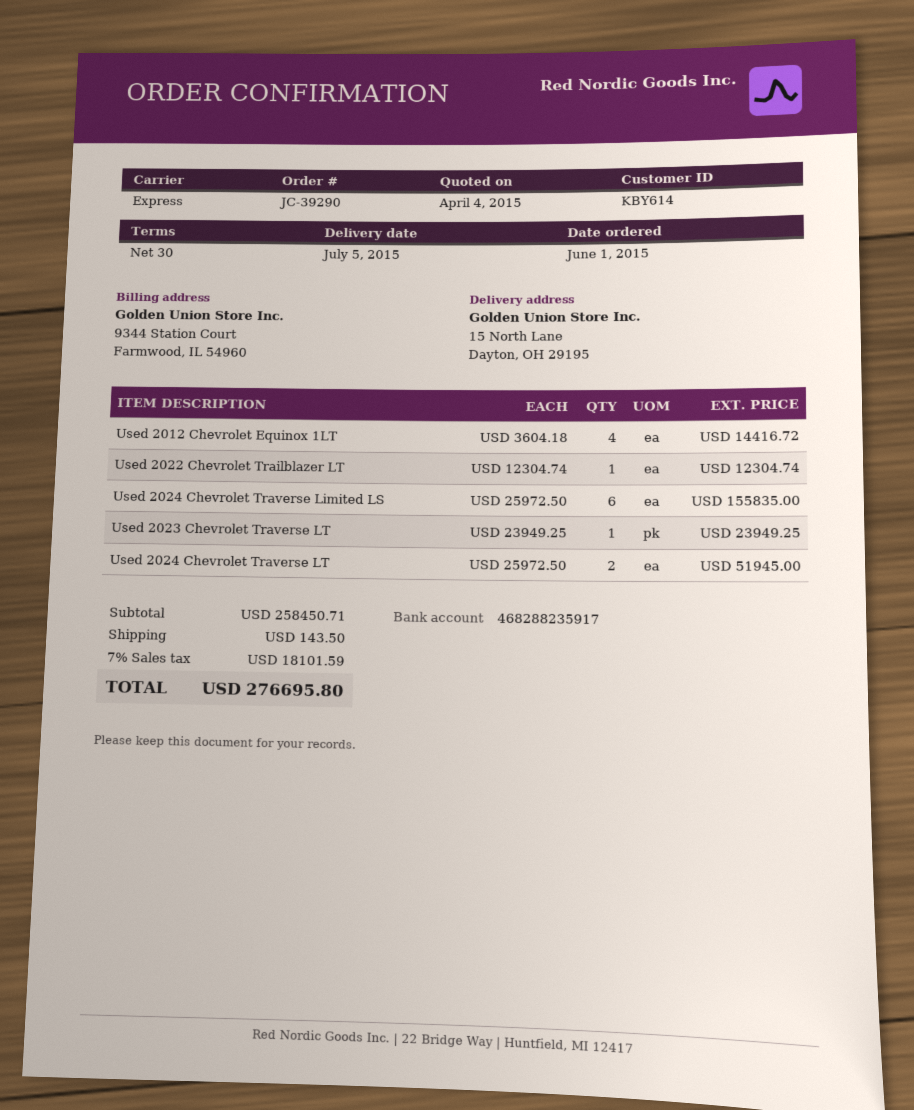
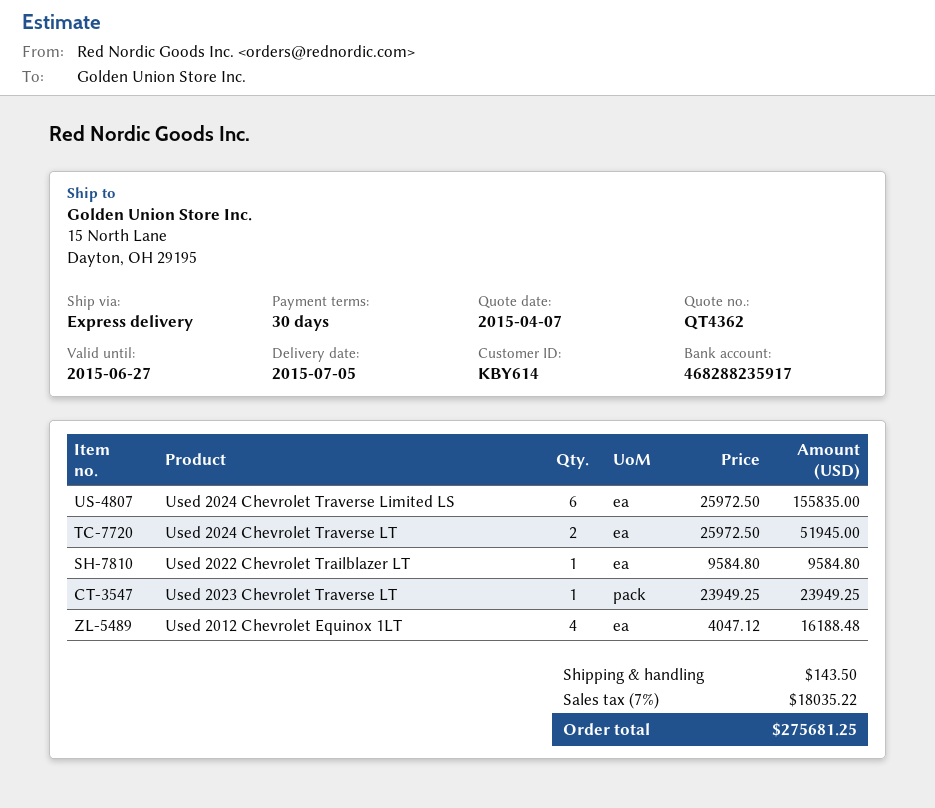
quote date: 2015-04-04 -> 2015-04-07
Used 2012 Chevrolet Equinox 1LT: 4 x 3604.18 = 14416.72 -> 4 x 4047.12 = 16188.48
Used 2022 Chevrolet Trailblazer LT: 1 x 12304.74 = 12304.74 -> 1 x 9584.80 = 9584.80
tax: 7% = 18101.59 -> 7% = 18035.22
total: 276695.80 -> 275681.25

